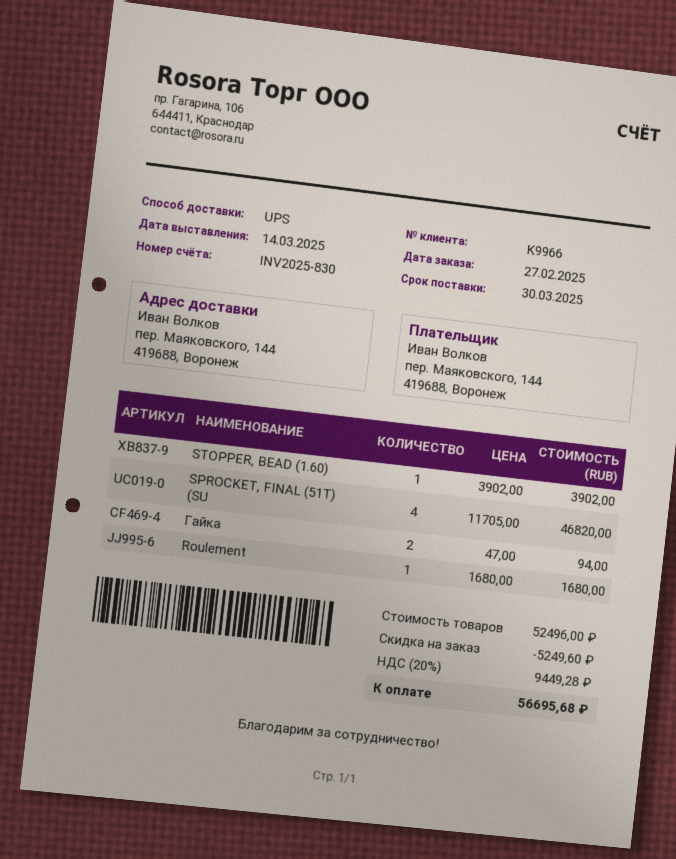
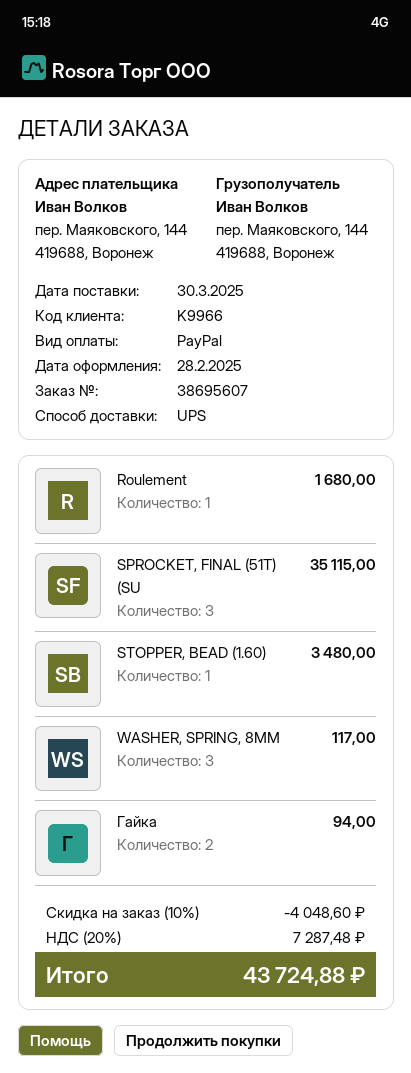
order date: 2025-02-27 -> 2025-02-28
STOPPER, BEAD (1.60): 1 for 3902.00 -> 1 for 3480.00
SPROCKET, FINAL (51T) (SU: 4 for 46820.00 -> 3 for 35115.00
WASHER, SPRING, 8MM: none -> 3 for 117.00
discount: 5249.60 -> 4048.60
tax: 20% = 9449.28 -> 20% = 7287.48
total: 56695.68 -> 43724.88

